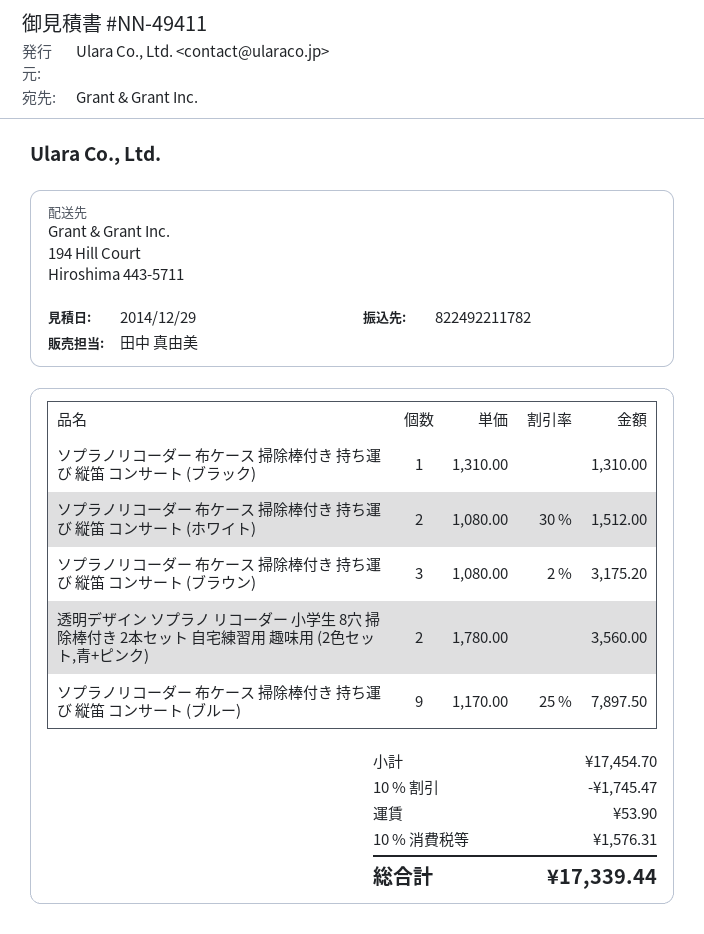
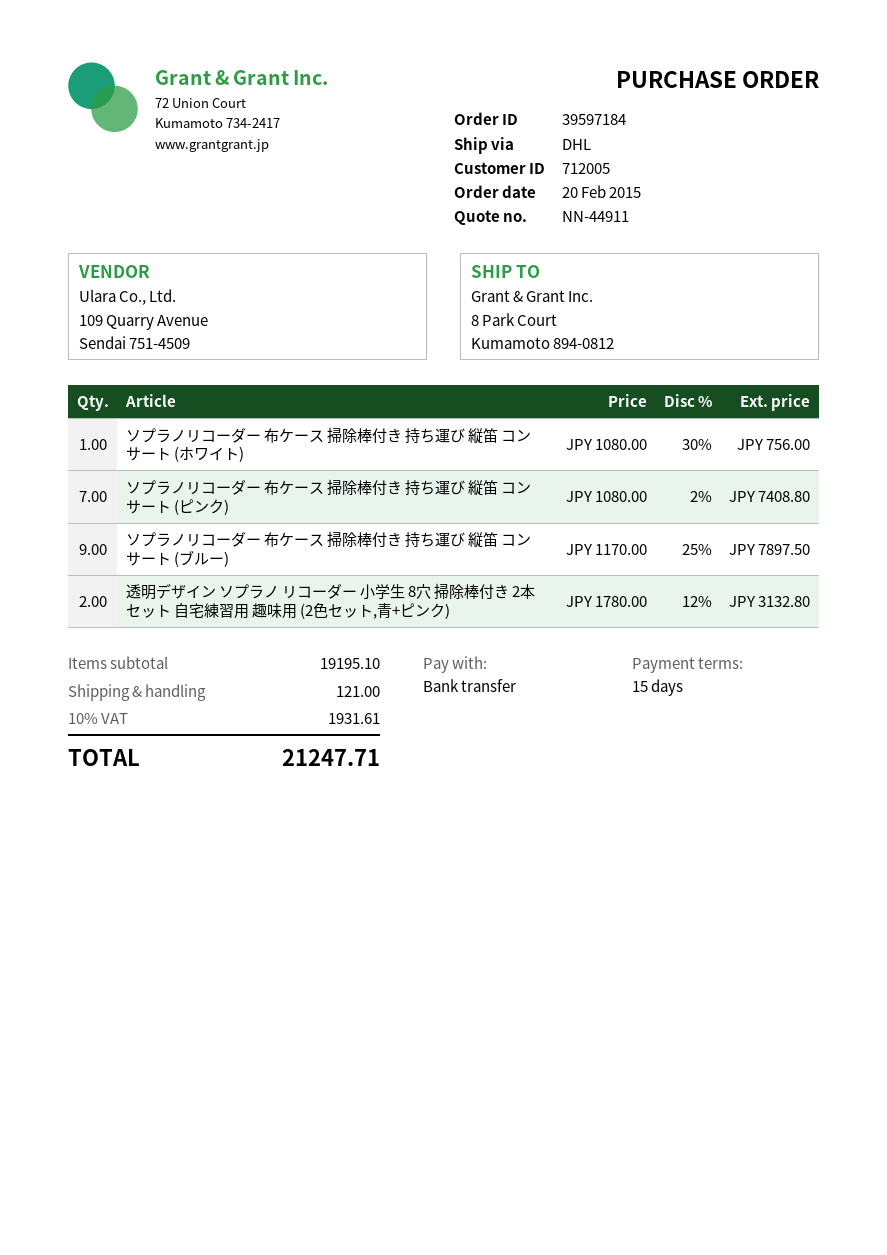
quote number: NN-49411 -> NN-44911
ship to: 194 Hill Court, Hiroshima 443-5711 -> 8 Park Court, Kumamoto 894-0812
ソプラノリコーダー 布ケース 掃除棒付き 持ち運び 縦笛 コンサート (ブラック): 1 x 1310.00 = 1310.00 -> none
ソプラノリコーダー 布ケース 掃除棒付き 持ち運び 縦笛 コンサート (ホワイト): 2 x 1080.00 - 30% = 1512.00 -> 1 x 1080.00 - 30% = 756.00
ソプラノリコーダー 布ケース 掃除棒付き 持ち運び 縦笛 コンサート (ブラウン): 3 x 1080.00 - 2% = 3175.20 -> none
透明デザイン ソプラノ リコーダー 小学生 8穴 掃除棒付き 2本セット 自宅練習用 趣味用 (2色セット,青+ピンク): 2 x 1780.00 = 3560.00 -> 2 x 1780.00 - 12% = 3132.80
ソプラノリコーダー 布ケース 掃除棒付き 持ち運び 縦笛 コンサート (ピンク): none -> 7 x 1080.00 - 2% = 7408.80
subtotal: 17454.70 -> 19195.10
discount: 10% = 1745.47 -> none
shipping: 53.90 -> 121.00
tax: 10% = 1576.31 -> 10% = 1931.61
total: 17339.44 -> 21247.71

